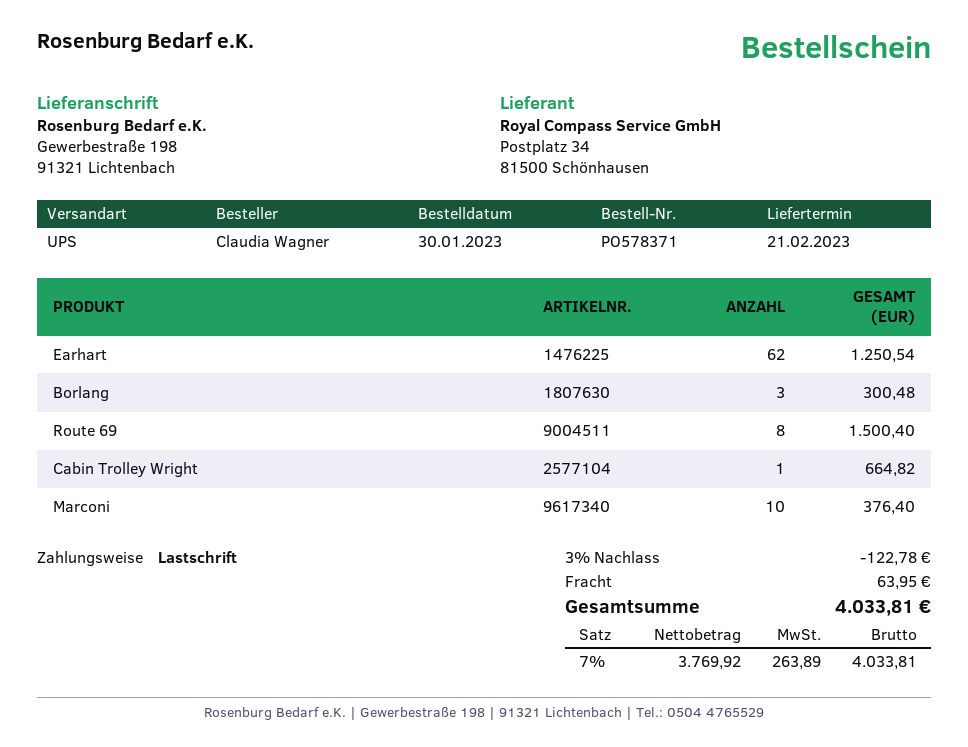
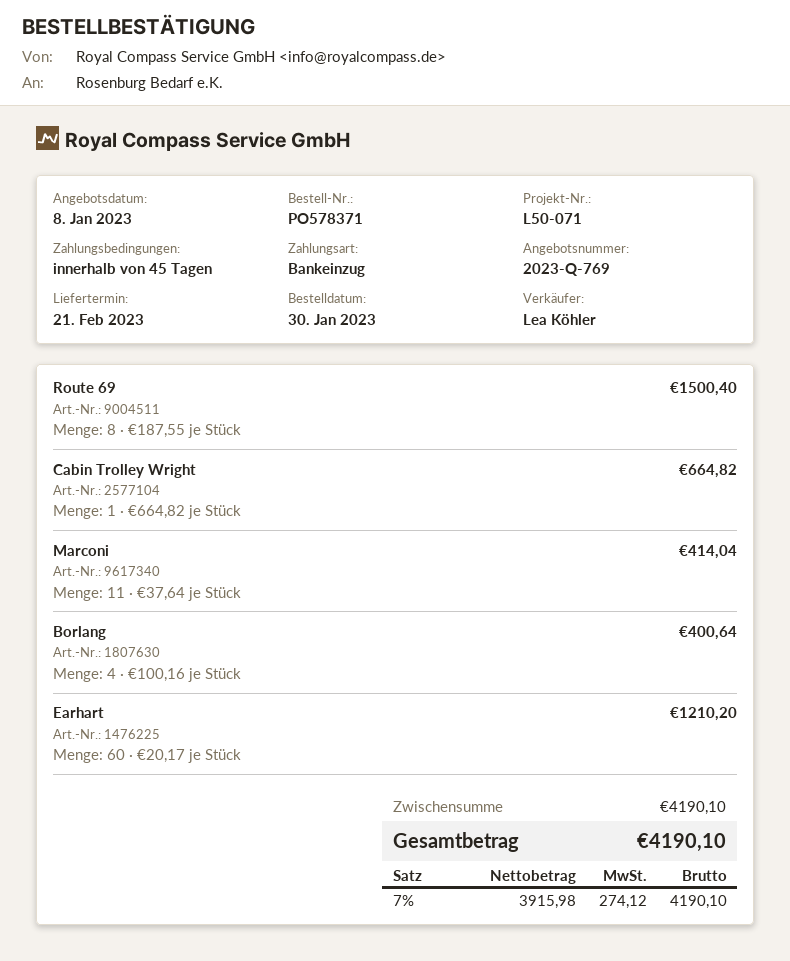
Earhart: 62 for 1250.54 -> 60 for 1210.20
Borlang: 3 for 300.48 -> 4 for 400.64
Marconi: 10 for 376.40 -> 11 for 414.04
discount: 3% = 122.78 -> none
shipping: 63.95 -> none
net: 3769.92 -> 3915.98
tax: 7% = 263.89 -> 7% = 274.12
total: 4033.81 -> 4190.10

